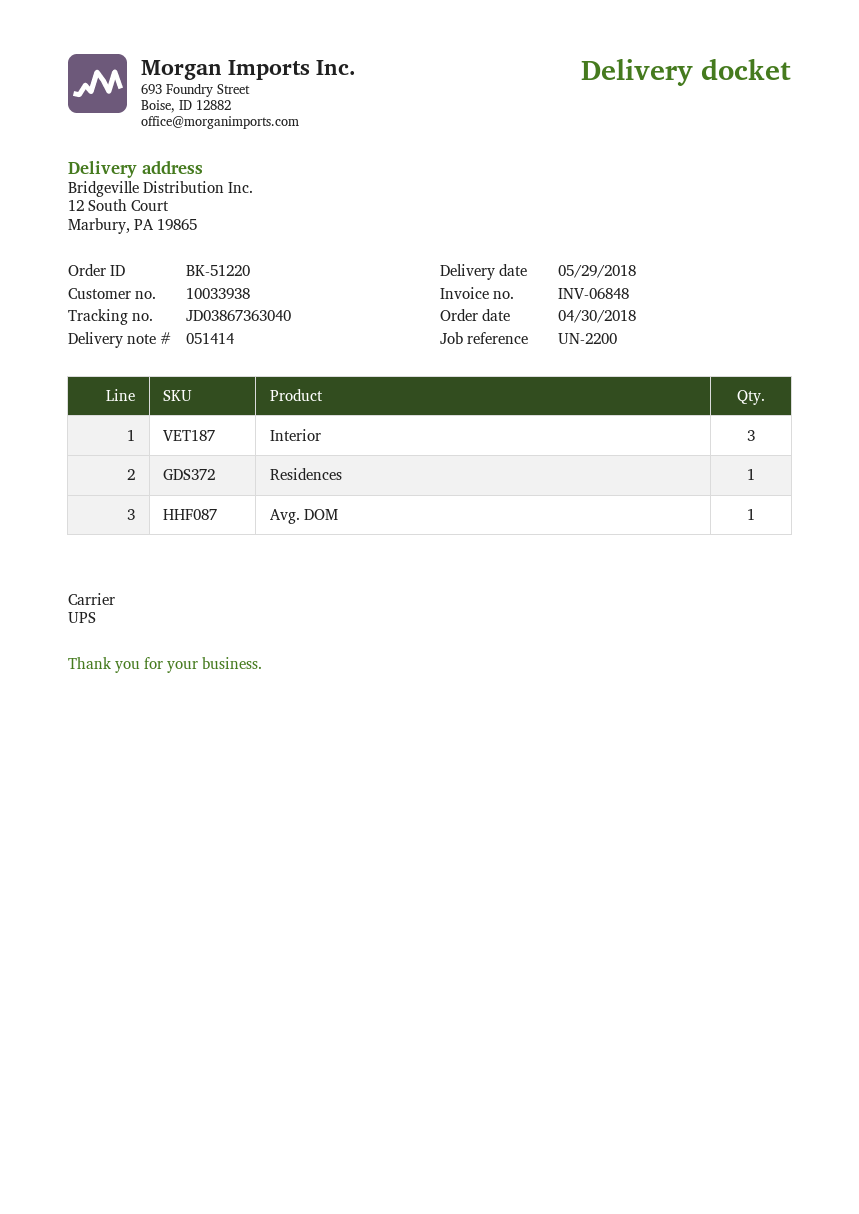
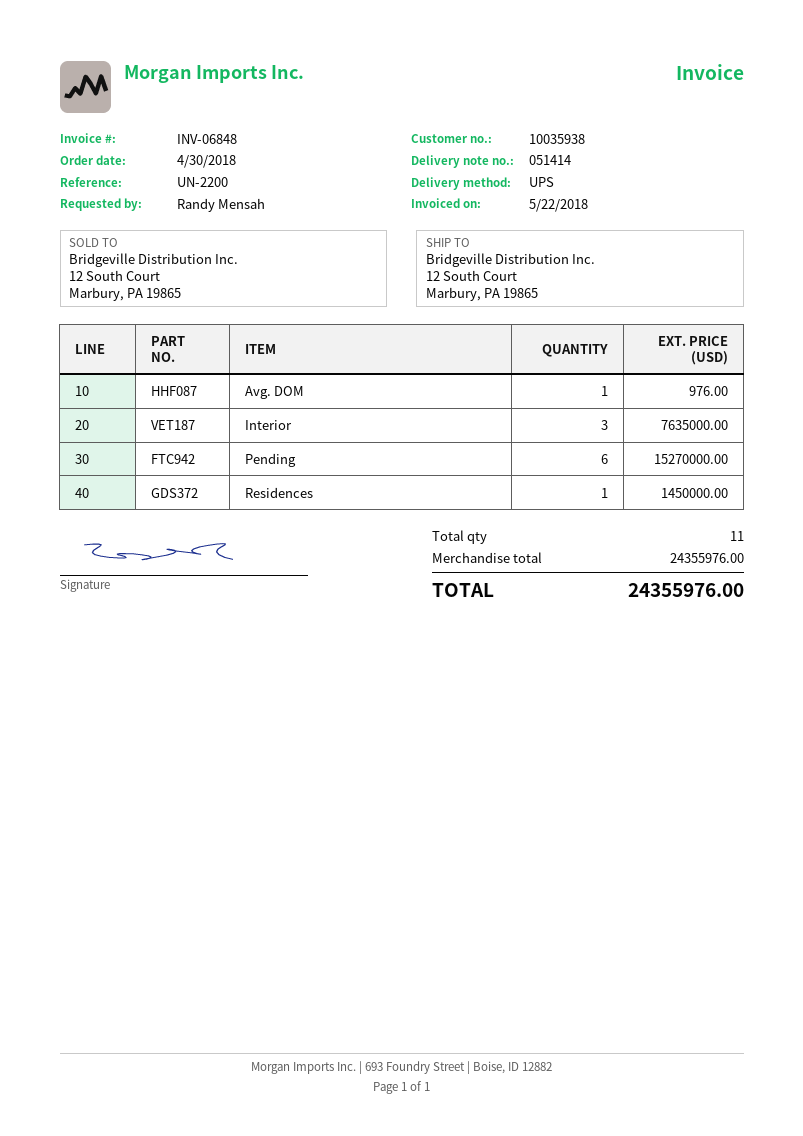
customer number: 10033938 -> 10035938
Pending: none -> 6

